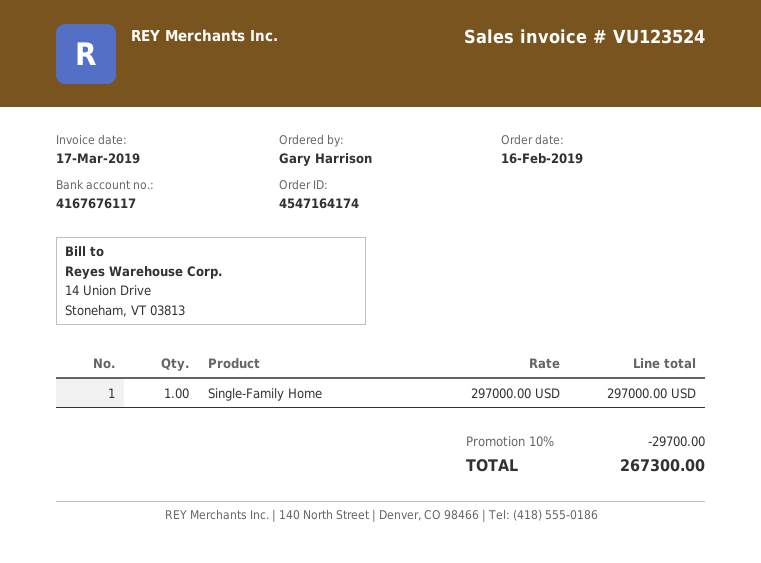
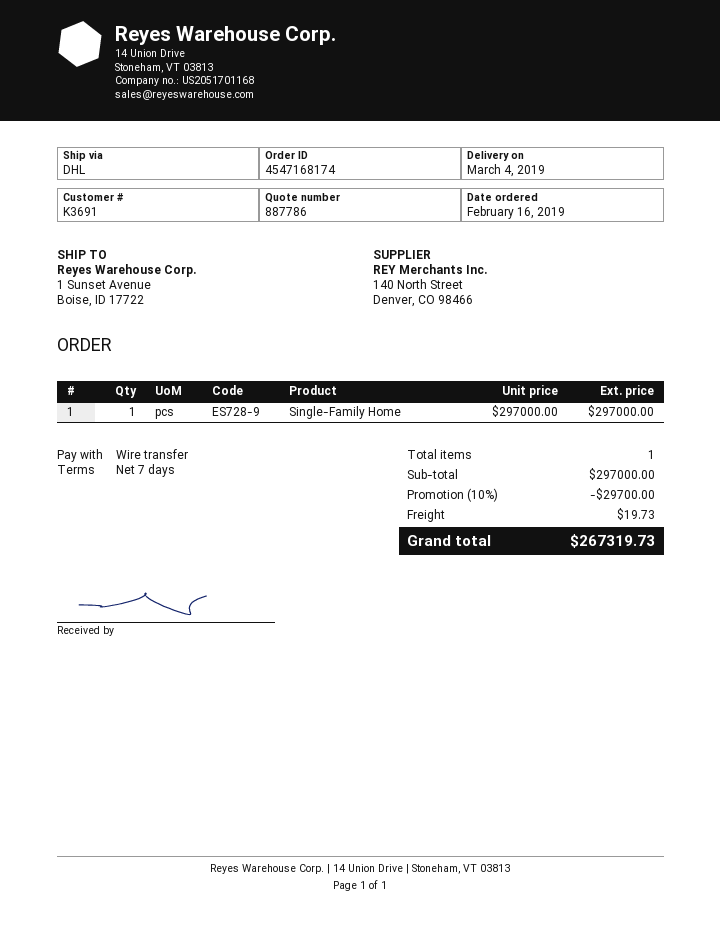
order number: 4547164174 -> 4547168174
shipping: none -> 19.73
total: 267300.00 -> 267319.73

